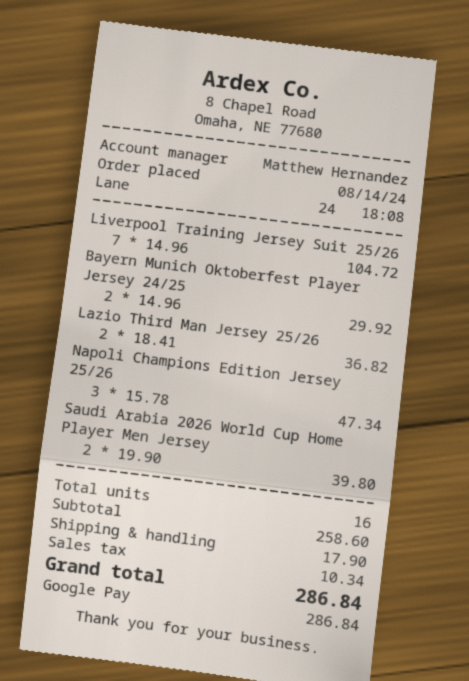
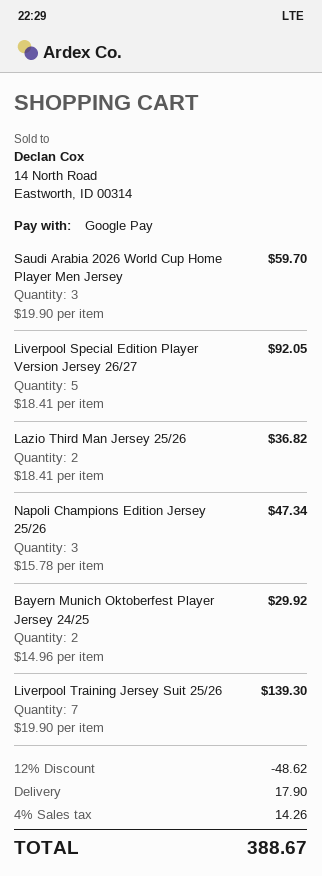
Liverpool Training Jersey Suit 25/26: 7 x 14.96 = 104.72 -> 7 x 19.90 = 139.30
Saudi Arabia 2026 World Cup Home Player Men Jersey: 2 x 19.90 = 39.80 -> 3 x 19.90 = 59.70
Liverpool Special Edition Player Version Jersey 26/27: none -> 5 x 18.41 = 92.05
discount: none -> 12% = 48.62
tax: 10.34 -> 14.26
total: 286.84 -> 388.67

